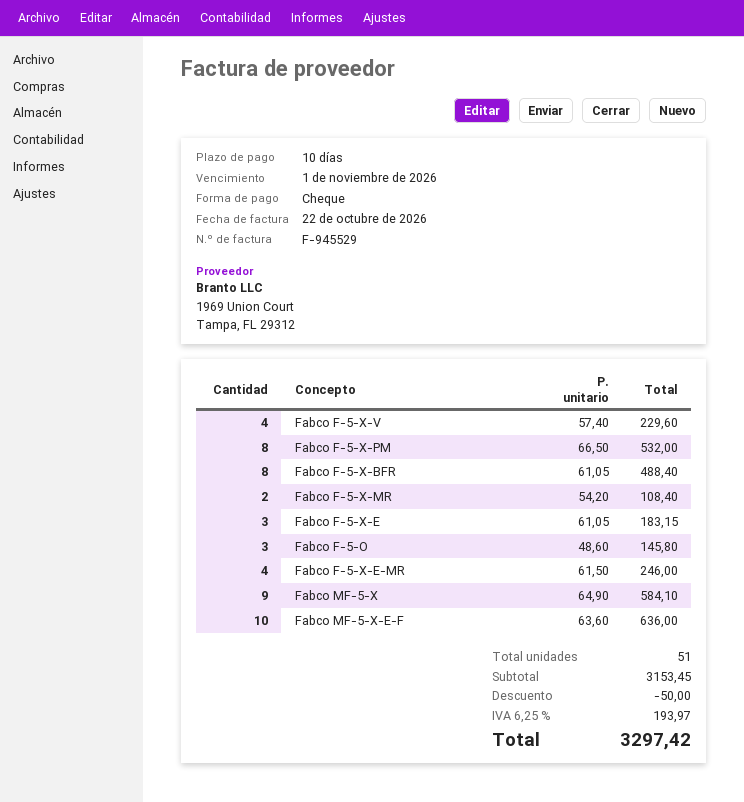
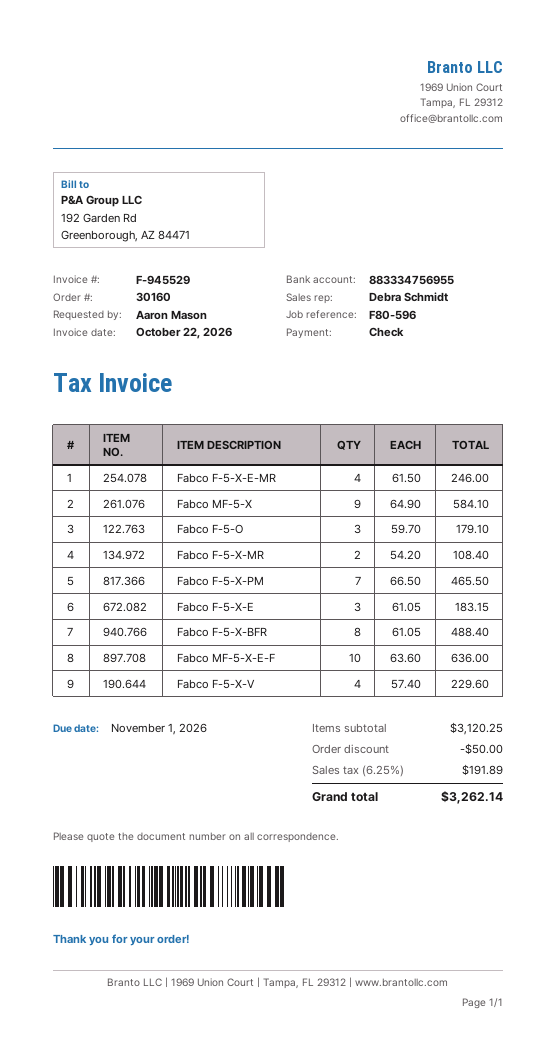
Fabco F-5-X-PM: 8 x 66.50 = 532.00 -> 7 x 66.50 = 465.50
Fabco F-5-O: 3 x 48.60 = 145.80 -> 3 x 59.70 = 179.10
subtotal: 3153.45 -> 3120.25
tax: 6.25% = 193.97 -> 6.25% = 191.89
total: 3297.42 -> 3262.14

